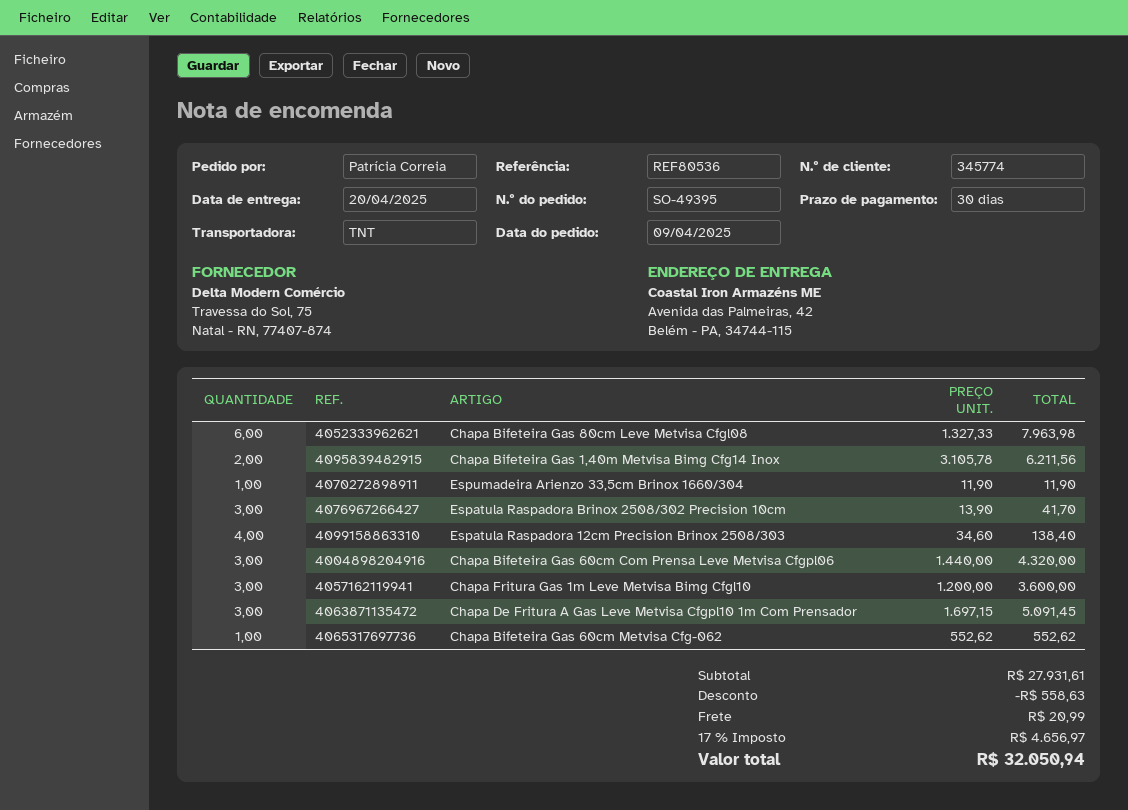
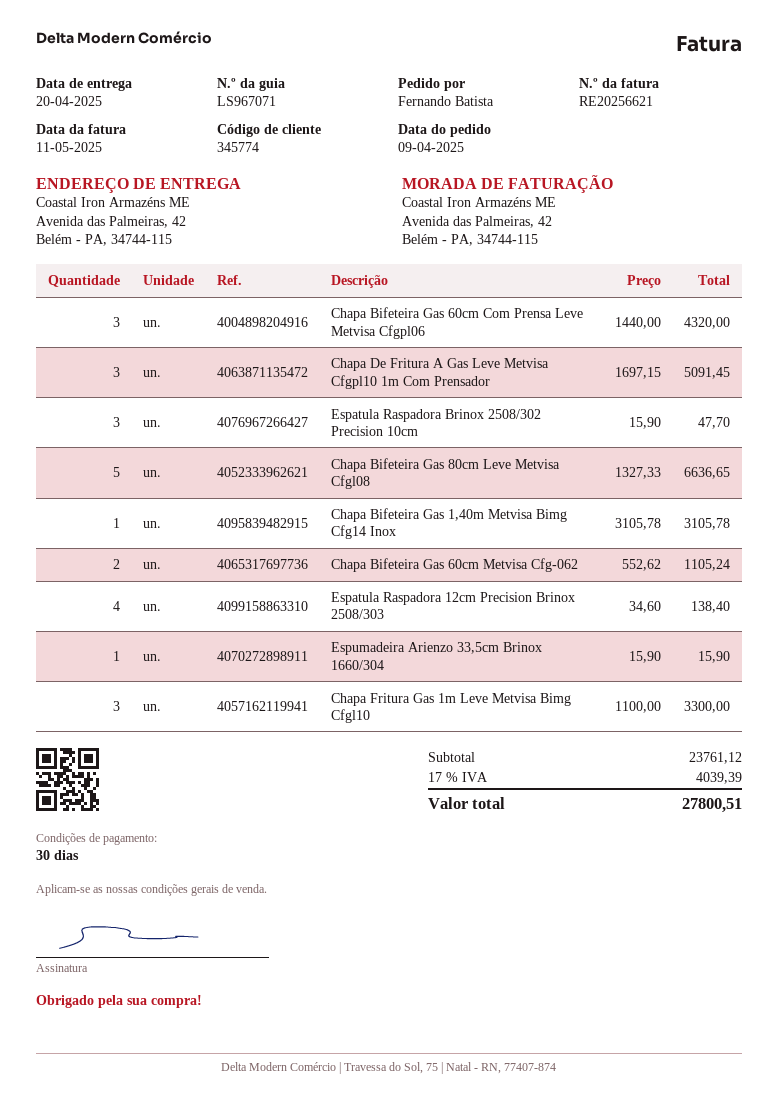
ordered by: Patrícia Correia -> Fernando Batista
Chapa Bifeteira Gas 80cm Leve Metvisa Cfgl08: 6 x 1327.33 = 7963.98 -> 5 x 1327.33 = 6636.65
Chapa Bifeteira Gas 1,40m Metvisa Bimg Cfg14 Inox: 2 x 3105.78 = 6211.56 -> 1 x 3105.78 = 3105.78
Espumadeira Arienzo 33,5cm Brinox 1660/304: 1 x 11.90 = 11.90 -> 1 x 15.90 = 15.90
Espatula Raspadora Brinox 2508/302 Precision 10cm: 3 x 13.90 = 41.70 -> 3 x 15.90 = 47.70
Chapa Fritura Gas 1m Leve Metvisa Bimg Cfgl10: 3 x 1200.00 = 3600.00 -> 3 x 1100.00 = 3300.00
Chapa Bifeteira Gas 60cm Metvisa Cfg-062: 1 x 552.62 = 552.62 -> 2 x 552.62 = 1105.24
subtotal: 27931.61 -> 23761.12
discount: 558.63 -> none
shipping: 20.99 -> none
tax: 17% = 4656.97 -> 17% = 4039.39
total: 32050.94 -> 27800.51

